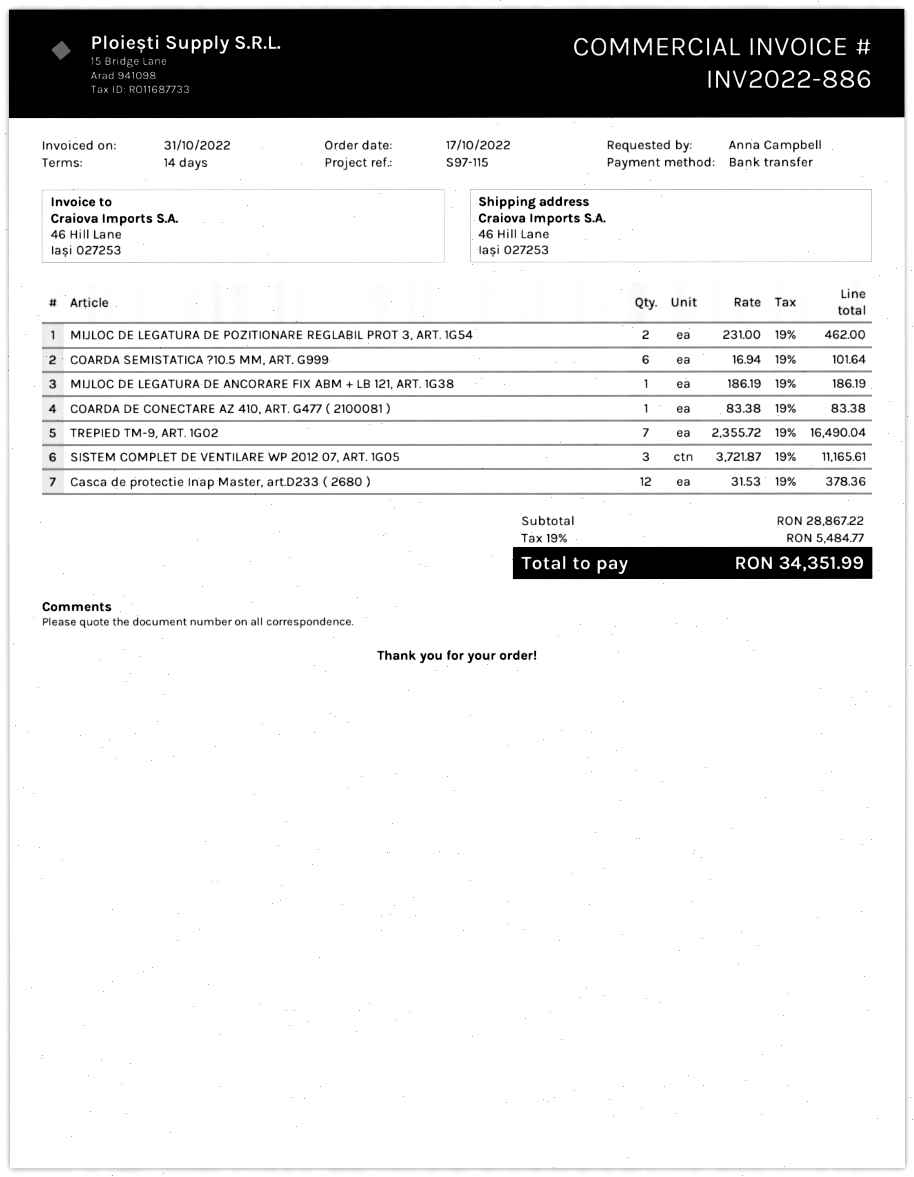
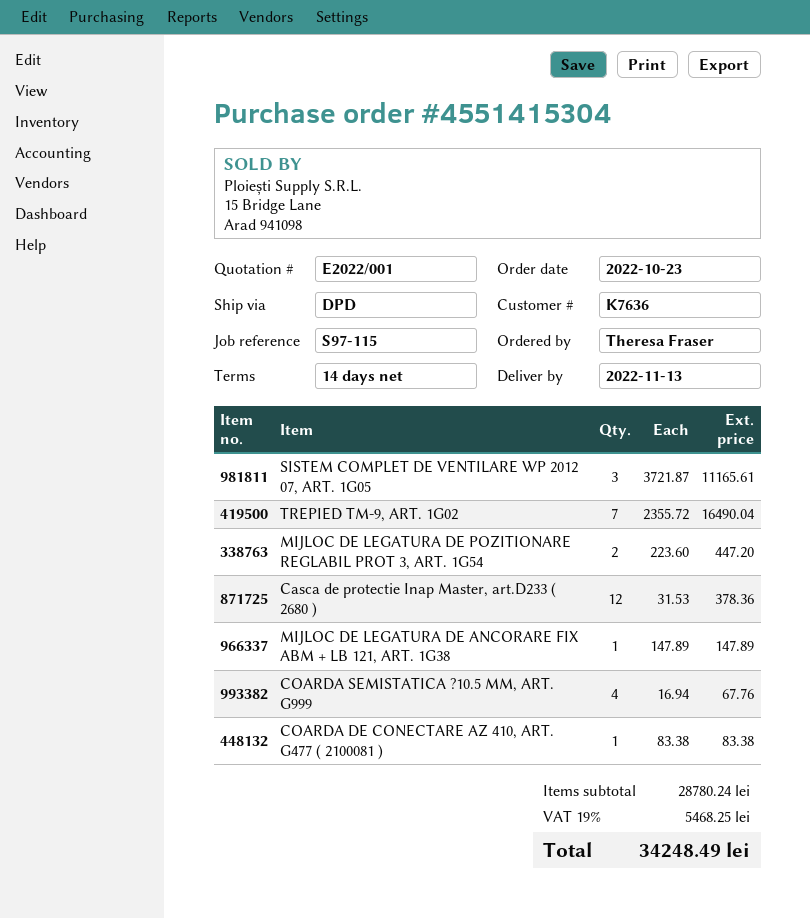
order date: 2022-10-17 -> 2022-10-23
ordered by: Anna Campbell -> Theresa Fraser
MIJLOC DE LEGATURA DE POZITIONARE REGLABIL PROT 3, ART. 1G54: 2 x 231.00 = 462.00 -> 2 x 223.60 = 447.20
COARDA SEMISTATICA ?10.5 MM, ART. G999: 6 x 16.94 = 101.64 -> 4 x 16.94 = 67.76
MIJLOC DE LEGATURA DE ANCORARE FIX ABM + LB 121, ART. 1G38: 1 x 186.19 = 186.19 -> 1 x 147.89 = 147.89
subtotal: 28867.22 -> 28780.24
tax: 19% = 5484.77 -> 19% = 5468.25
total: 34351.99 -> 34248.49

